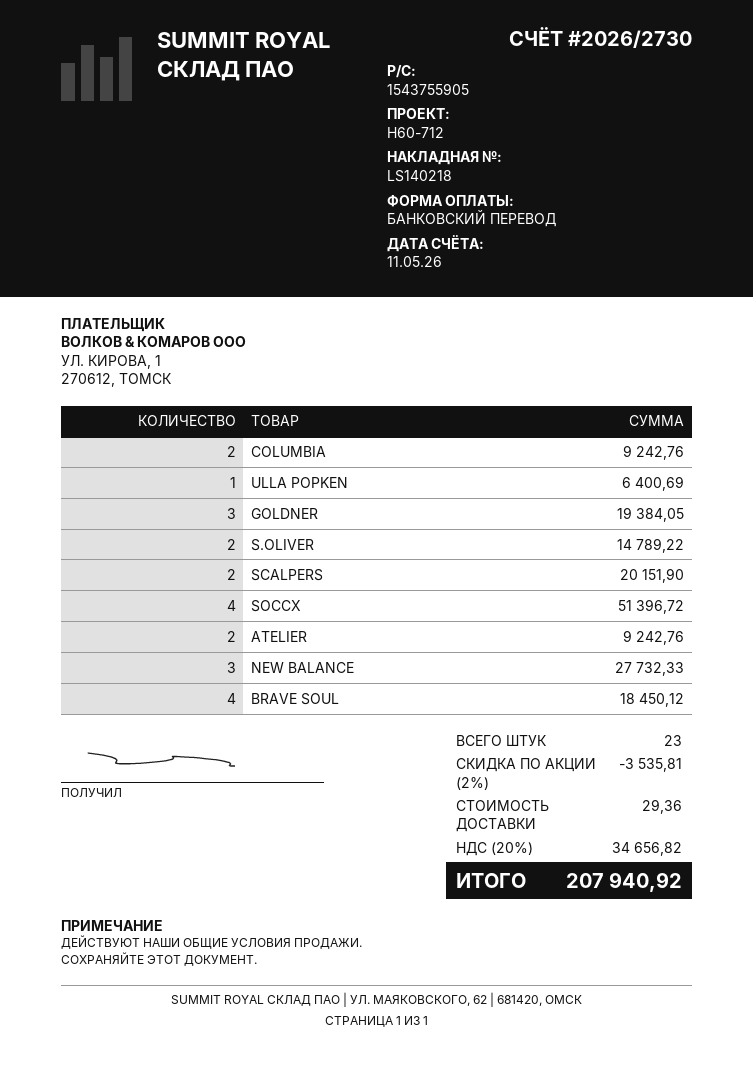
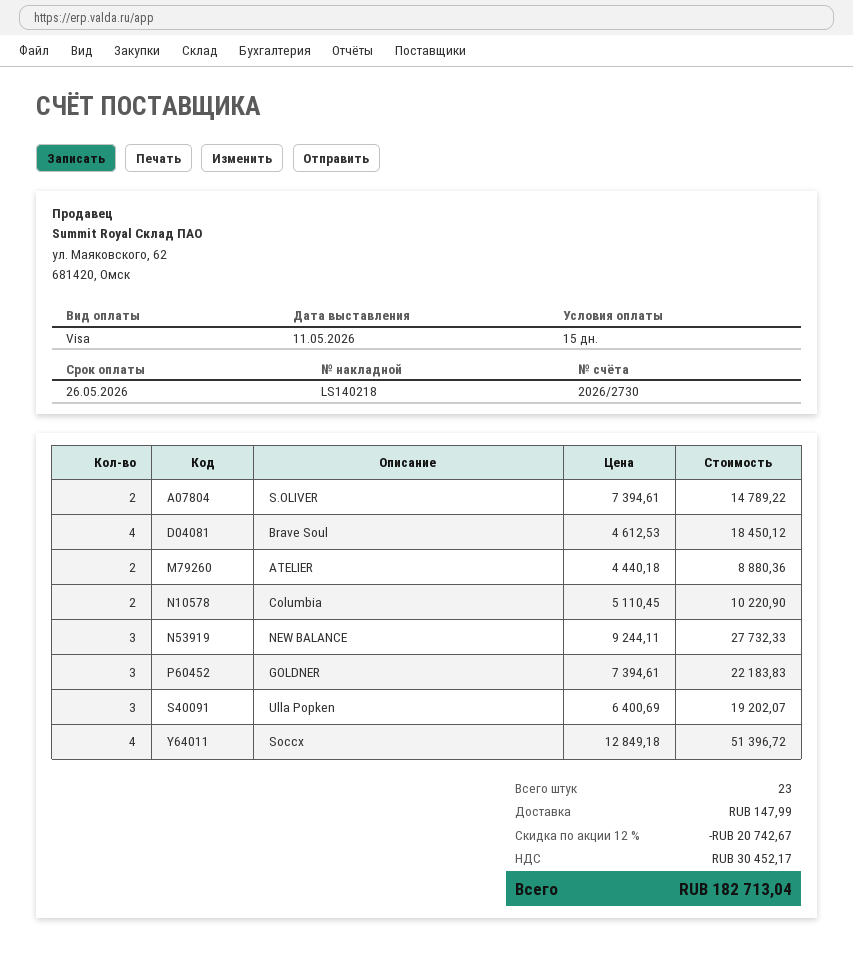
payment method: bank transfer -> Visa
COLUMBIA: 2 for 9242.76 -> 2 for 10220.90
ULLA POPKEN: 1 for 6400.69 -> 3 for 19202.07
GOLDNER: 3 for 19384.05 -> 3 for 22183.83
SCALPERS: 2 for 20151.90 -> none
ATELIER: 2 for 9242.76 -> 2 for 8880.36
discount: 2% = 3535.81 -> 12% = 20742.67
shipping: 29.36 -> 147.99
tax: 34656.82 -> 30452.17
total: 207940.92 -> 182713.04

